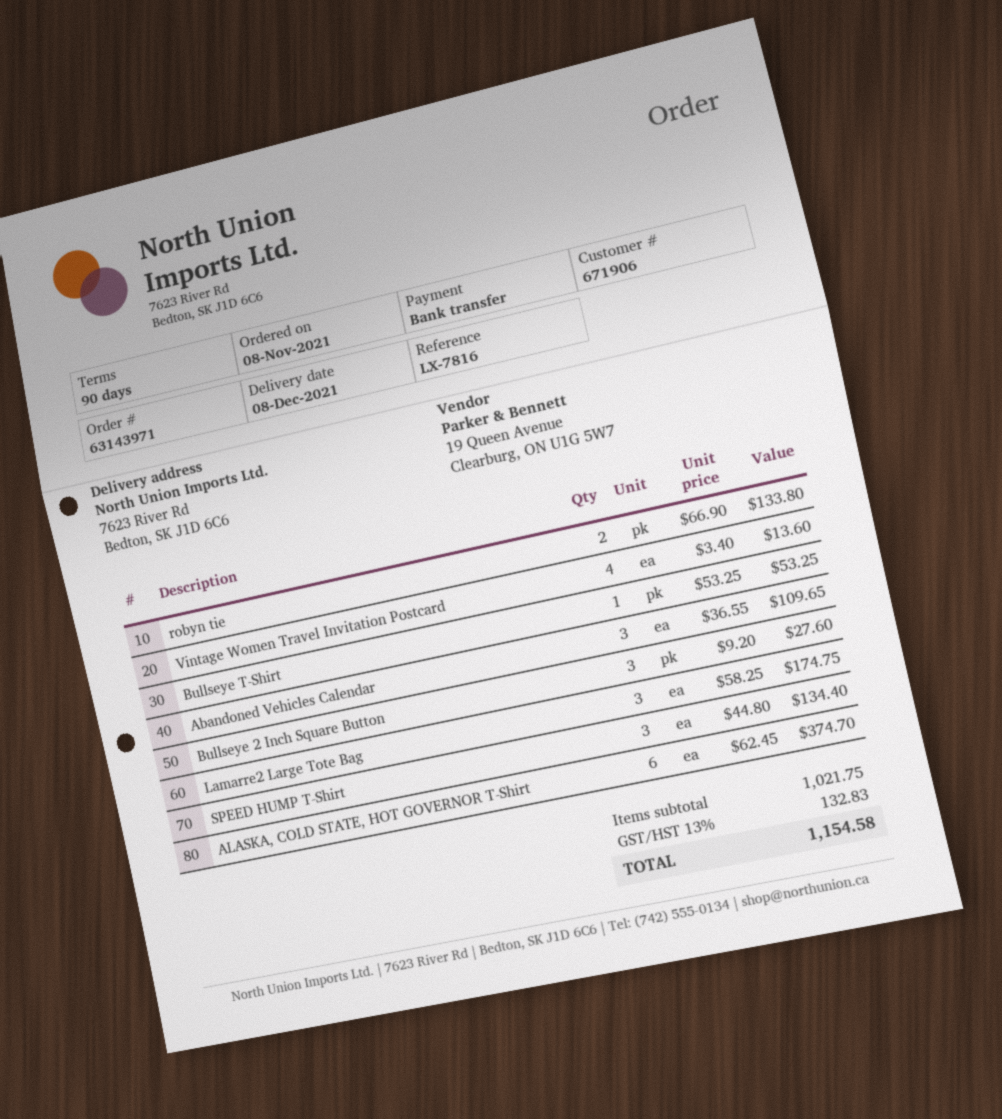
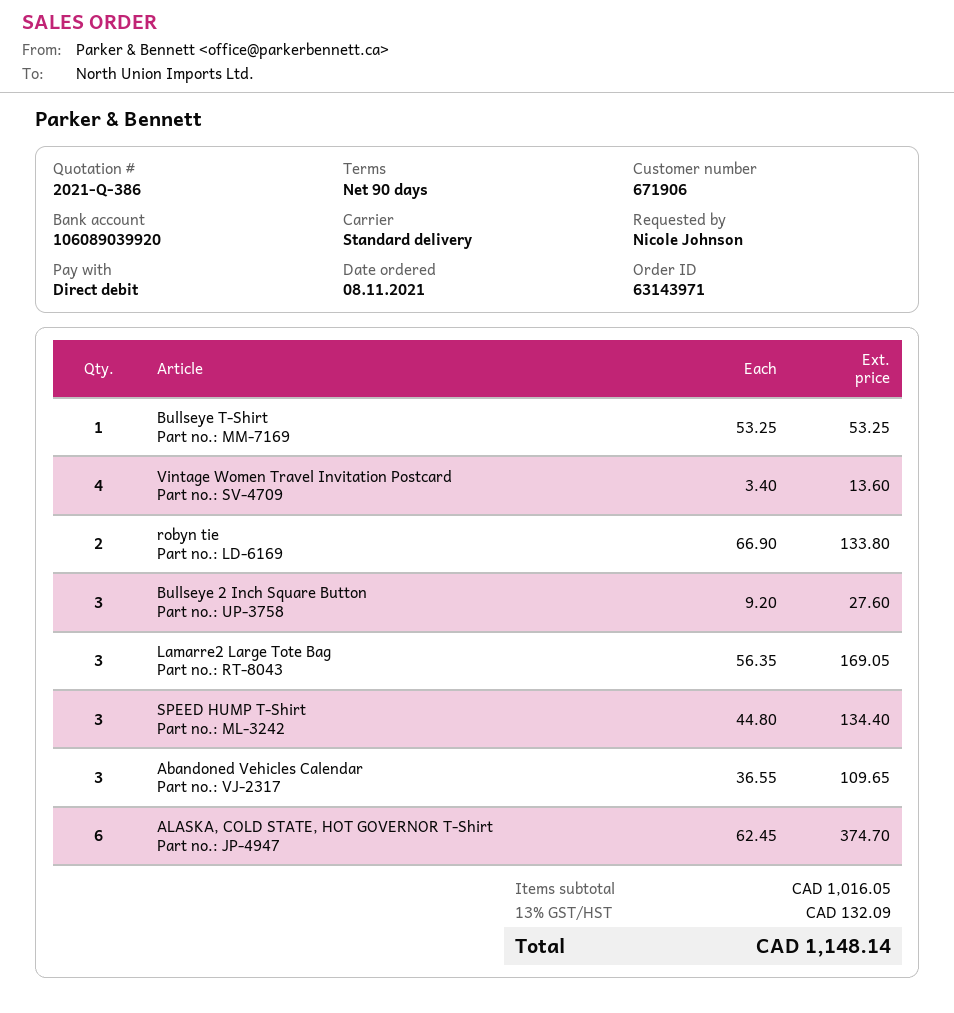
payment method: bank transfer -> direct debit
Lamarre2 Large Tote Bag: 3 x 58.25 = 174.75 -> 3 x 56.35 = 169.05
subtotal: 1021.75 -> 1016.05
tax: 13% = 132.83 -> 13% = 132.09
total: 1154.58 -> 1148.14

